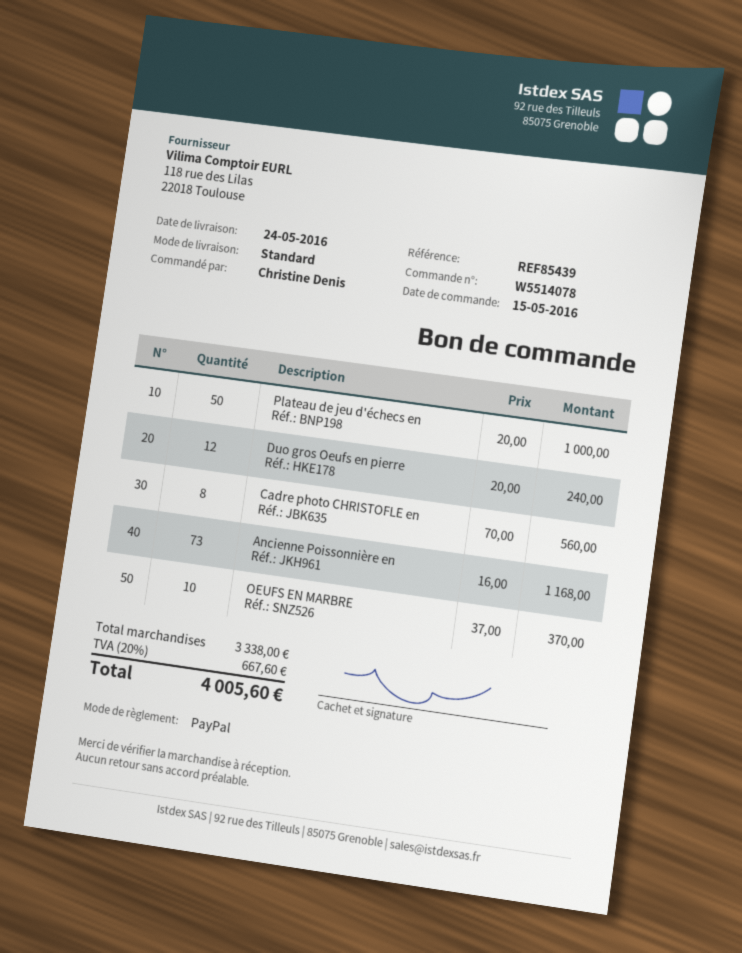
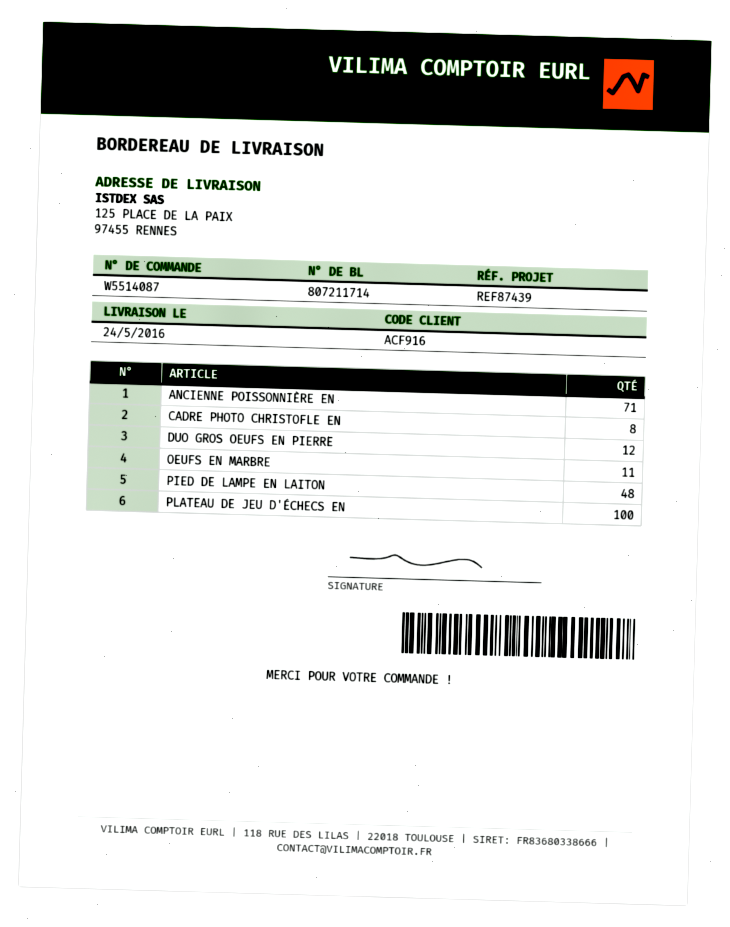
order number: W5514078 -> W5514087
reference: REF85439 -> REF87439
Plateau de jeu d'échecs en: 50 -> 100
Ancienne Poissonnière en: 73 -> 71
OEUFS EN MARBRE: 10 -> 11
PIED DE LAMPE EN LAITON: none -> 48

